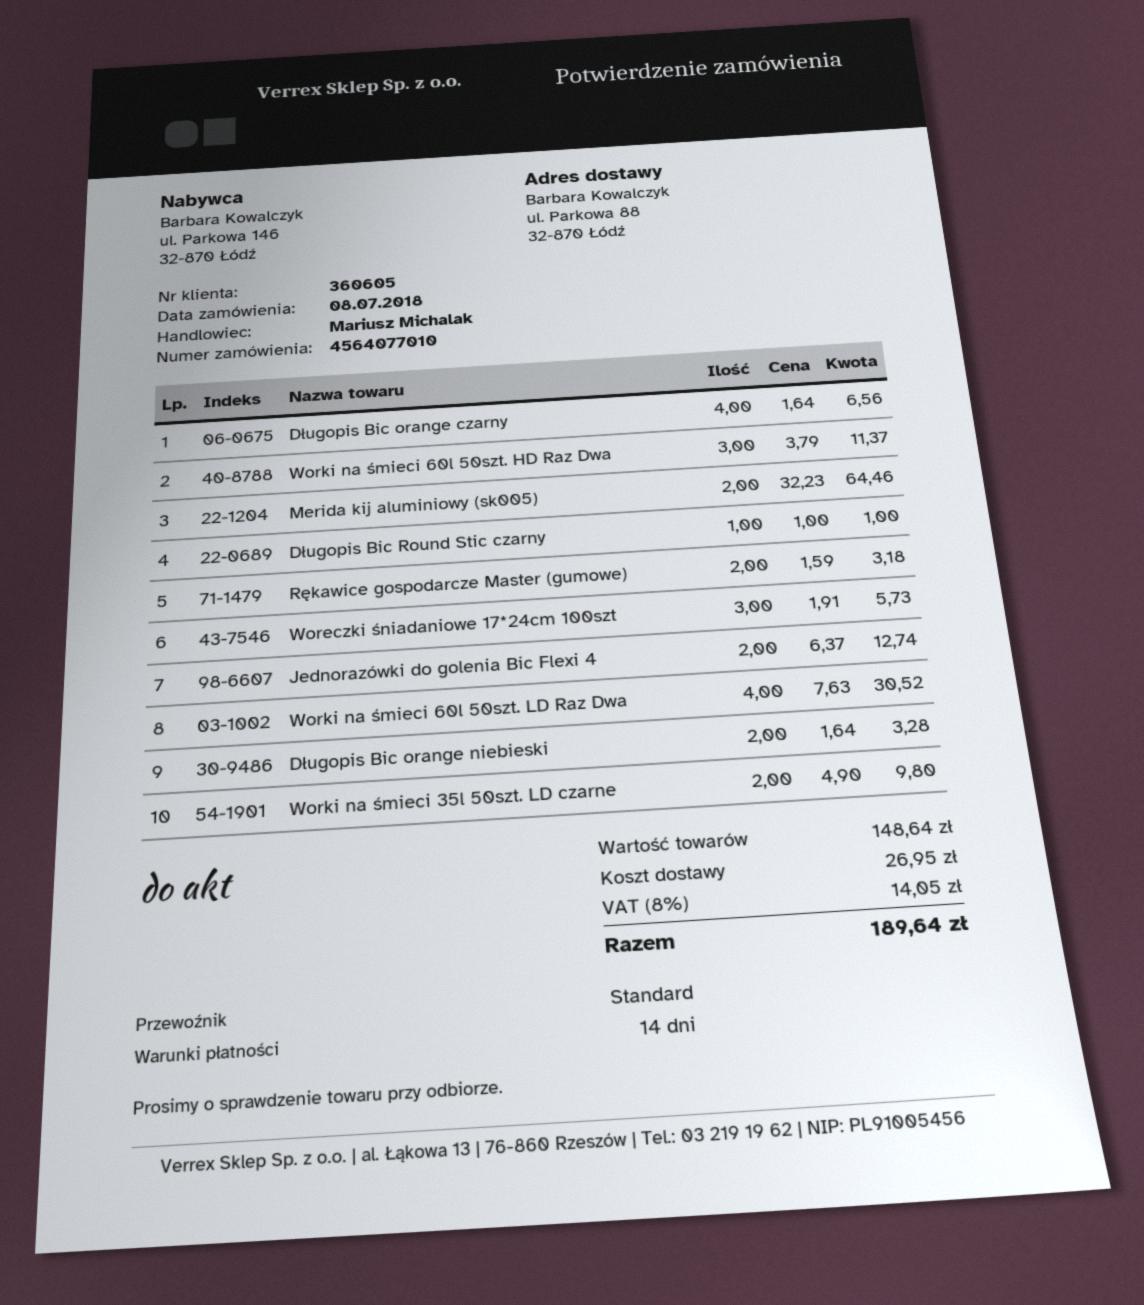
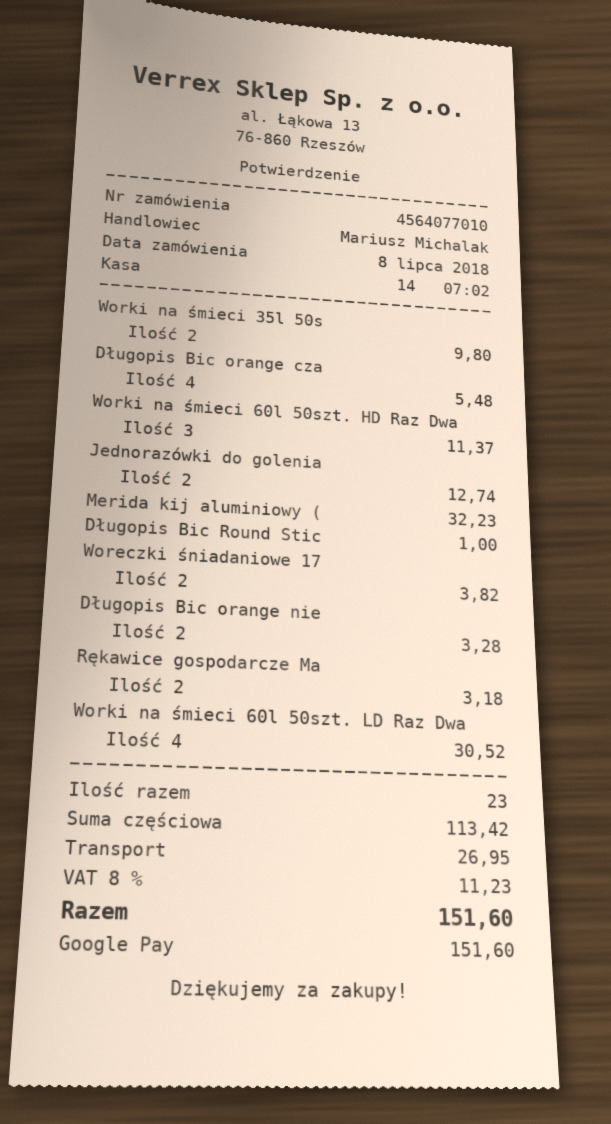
Długopis Bic orange czarny: 4 for 6.56 -> 4 for 5.48
Merida kij aluminiowy (sk005): 2 for 64.46 -> 1 for 32.23
Woreczki śniadaniowe 17*24cm 100szt: 3 for 5.73 -> 2 for 3.82
subtotal: 148.64 -> 113.42
tax: 8% = 14.05 -> 8% = 11.23
total: 189.64 -> 151.60

